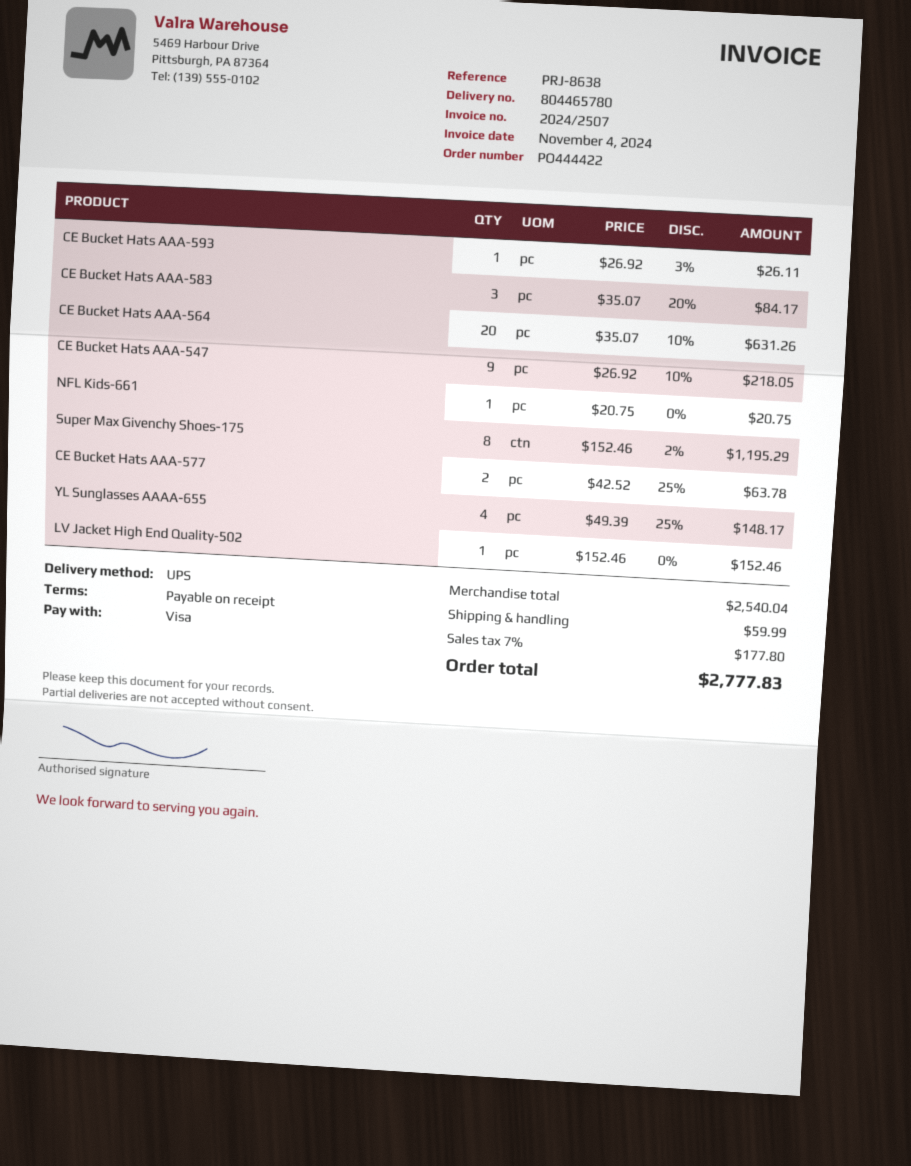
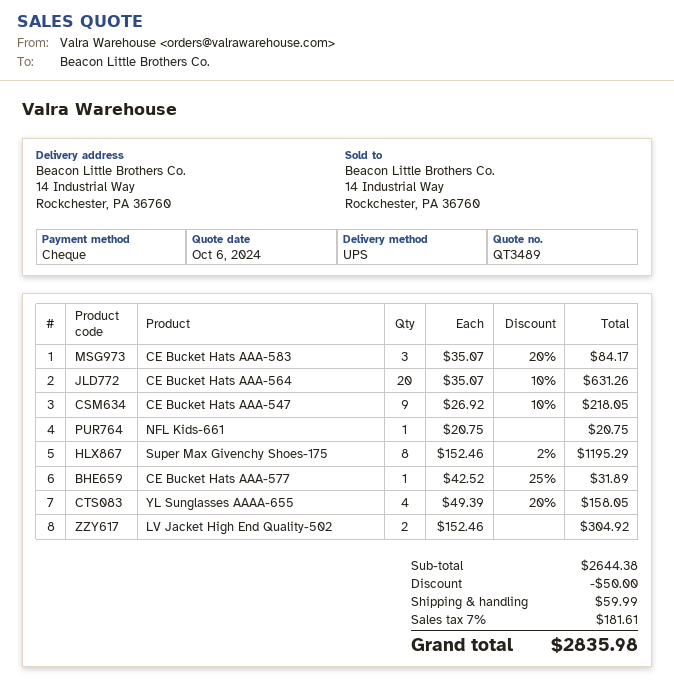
payment method: Visa -> cheque
CE Bucket Hats AAA-593: 1 x 26.92 - 3% = 26.11 -> none
CE Bucket Hats AAA-577: 2 x 42.52 - 25% = 63.78 -> 1 x 42.52 - 25% = 31.89
YL Sunglasses AAAA-655: 4 x 49.39 - 25% = 148.17 -> 4 x 49.39 - 20% = 158.05
LV Jacket High End Quality-502: 1 x 152.46 = 152.46 -> 2 x 152.46 = 304.92
subtotal: 2540.04 -> 2644.38
discount: none -> 50.00
tax: 7% = 177.80 -> 7% = 181.61
total: 2777.83 -> 2835.98

